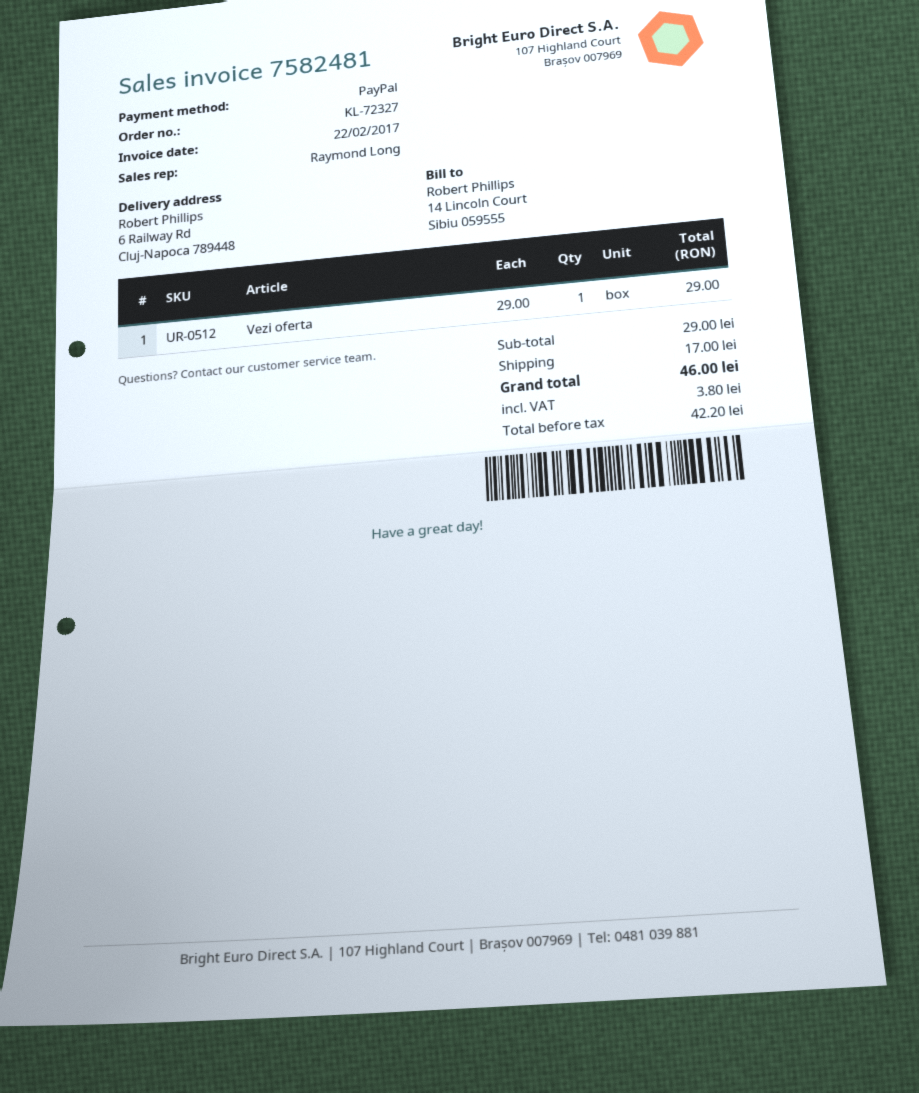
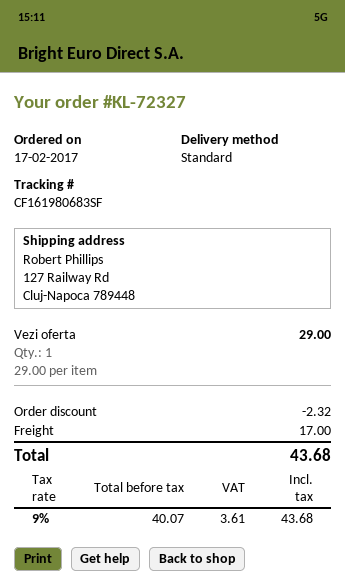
ship to: 6 Railway Rd, Cluj-Napoca 789448 -> 127 Railway Rd, Cluj-Napoca 789448
discount: none -> 2.32
net: 42.20 -> 40.07
tax: 3.80 -> 3.61
total: 46.00 -> 43.68

